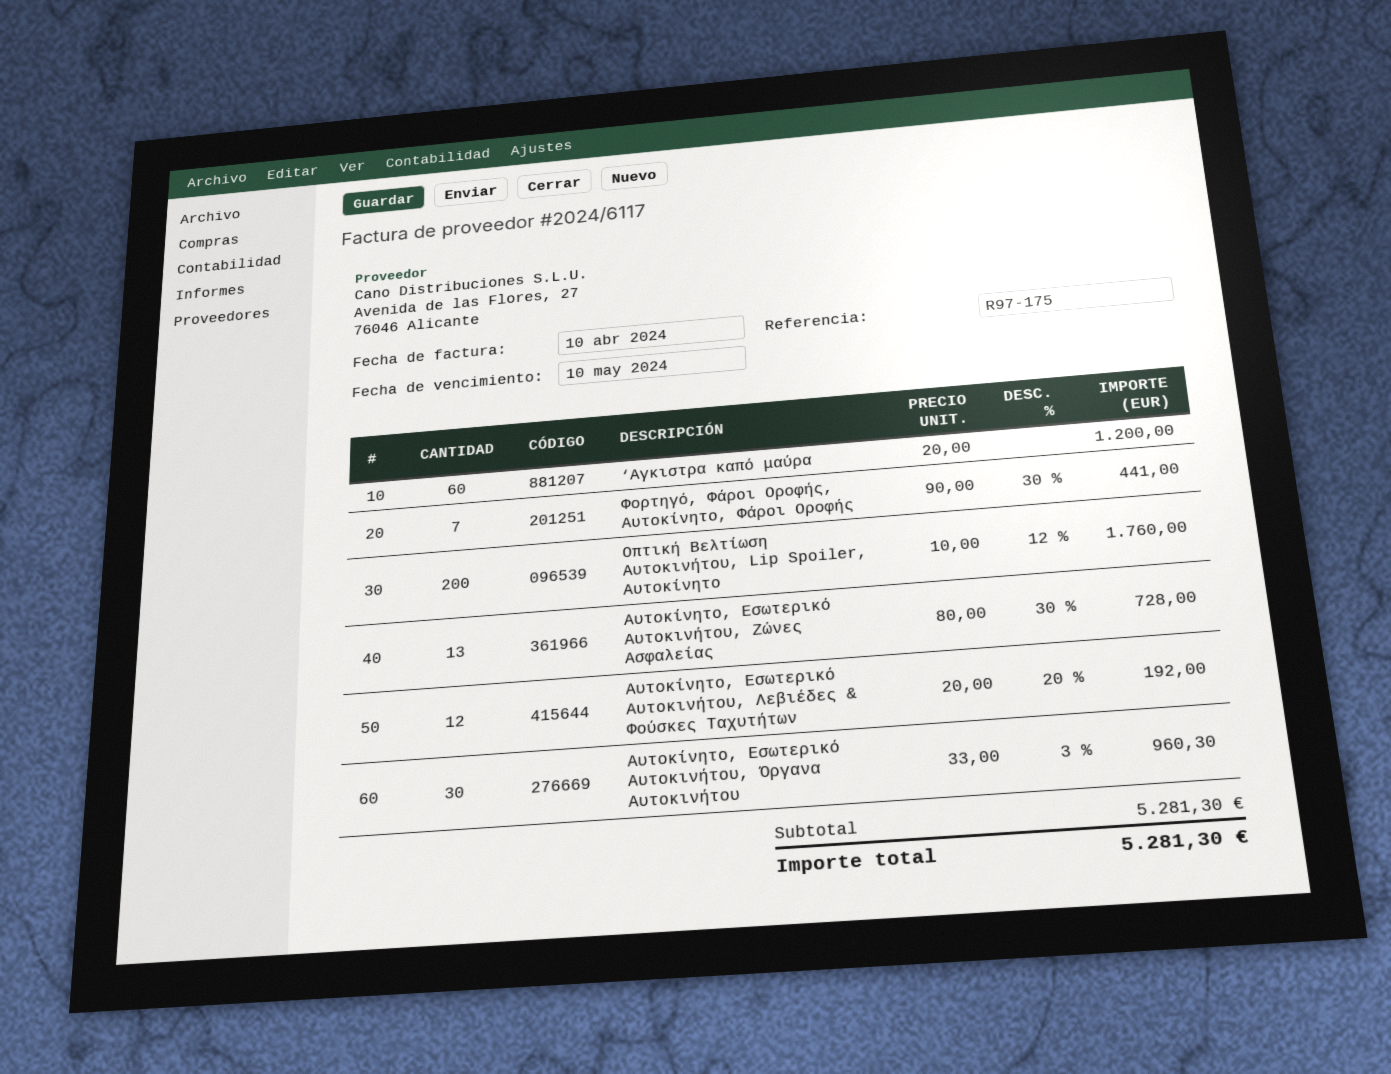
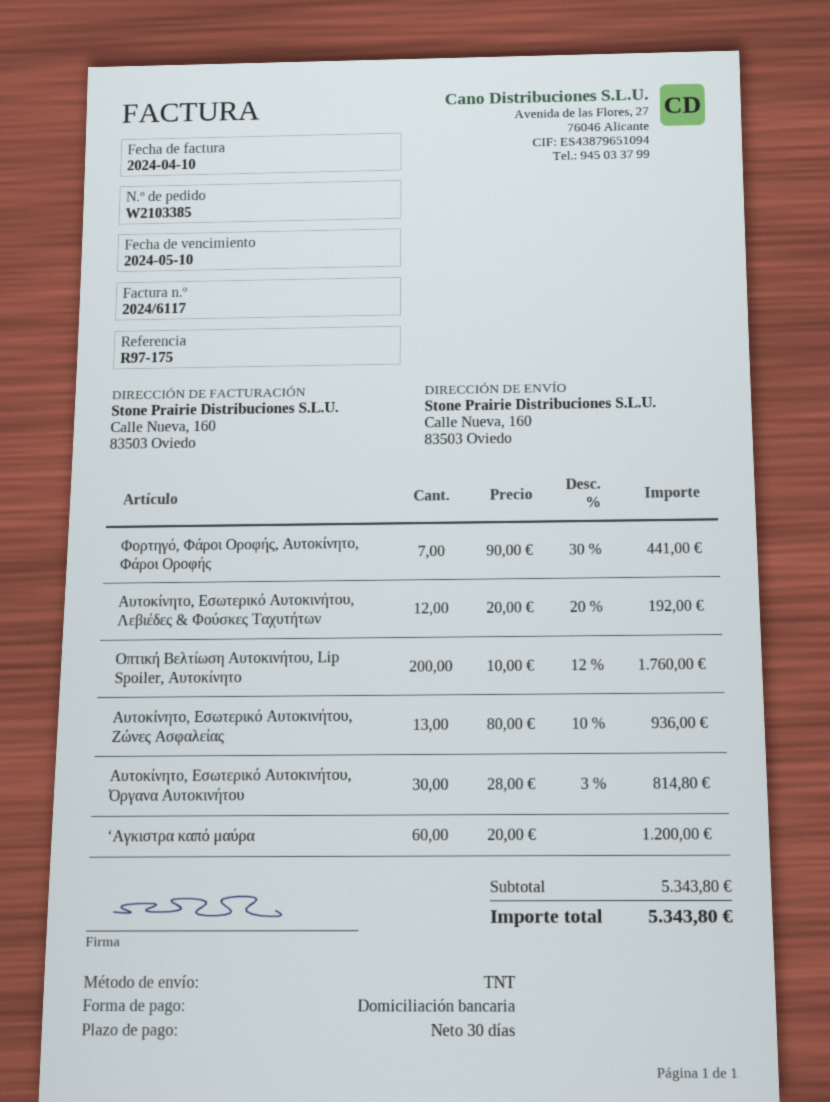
Αυτοκίνητο, Εσωτερικό Αυτοκινήτου, Ζώνες Ασφαλείας: 13 x 80.00 - 30% = 728.00 -> 13 x 80.00 - 10% = 936.00
Αυτοκίνητο, Εσωτερικό Αυτοκινήτου, Όργανα Αυτοκινήτου: 30 x 33.00 - 3% = 960.30 -> 30 x 28.00 - 3% = 814.80
subtotal: 5281.30 -> 5343.80
total: 5281.30 -> 5343.80

